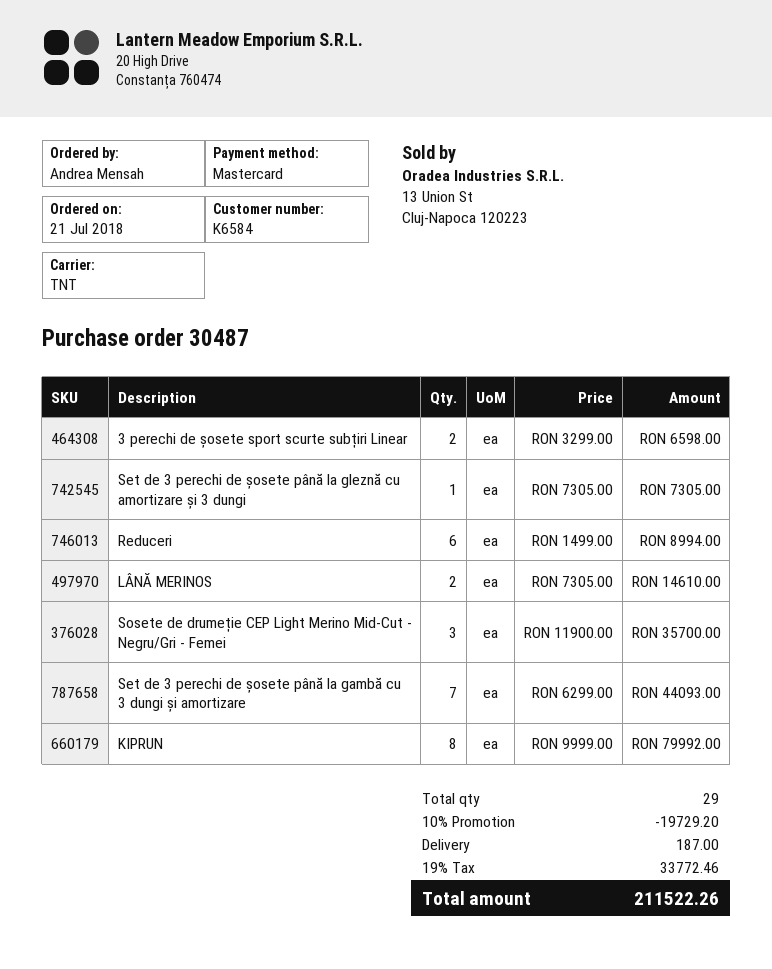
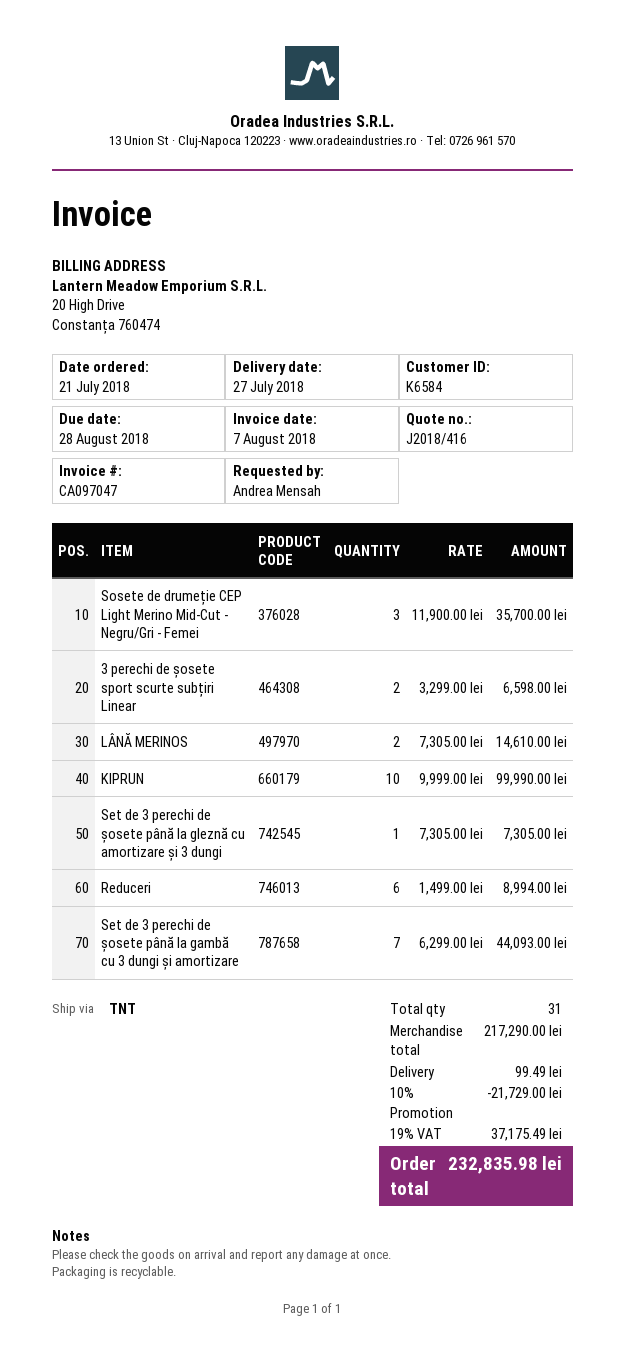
KIPRUN: 8 x 9999.00 = 79992.00 -> 10 x 9999.00 = 99990.00
total quantity: 29 -> 31
discount: 10% = 19729.20 -> 10% = 21729.00
shipping: 187.00 -> 99.49
tax: 19% = 33772.46 -> 19% = 37175.49
total: 211522.26 -> 232835.98

